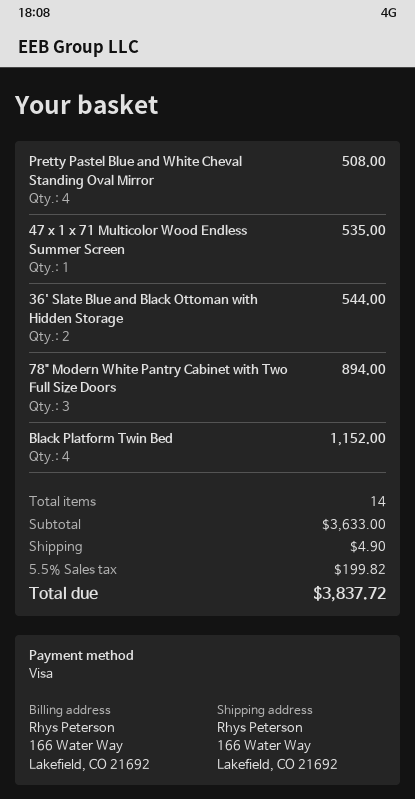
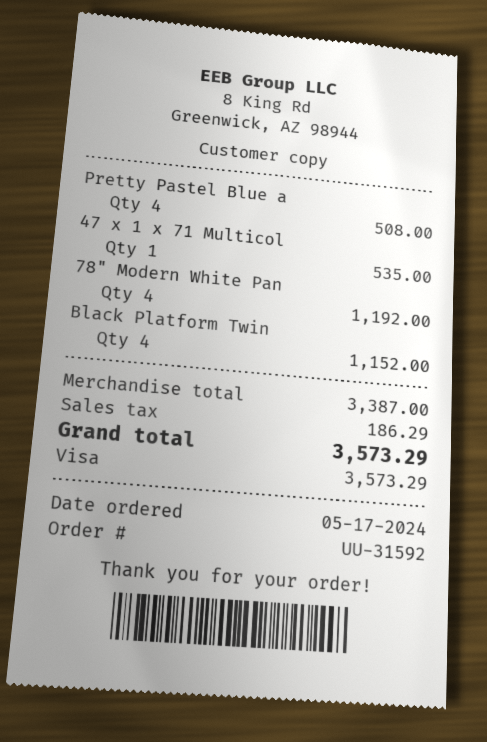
36' Slate Blue and Black Ottoman with Hidden Storage: 2 for 544.00 -> none
78" Modern White Pantry Cabinet with Two Full Size Doors: 3 for 894.00 -> 4 for 1192.00
subtotal: 3633.00 -> 3387.00
shipping: 4.90 -> none
tax: 199.82 -> 186.29
total: 3837.72 -> 3573.29

